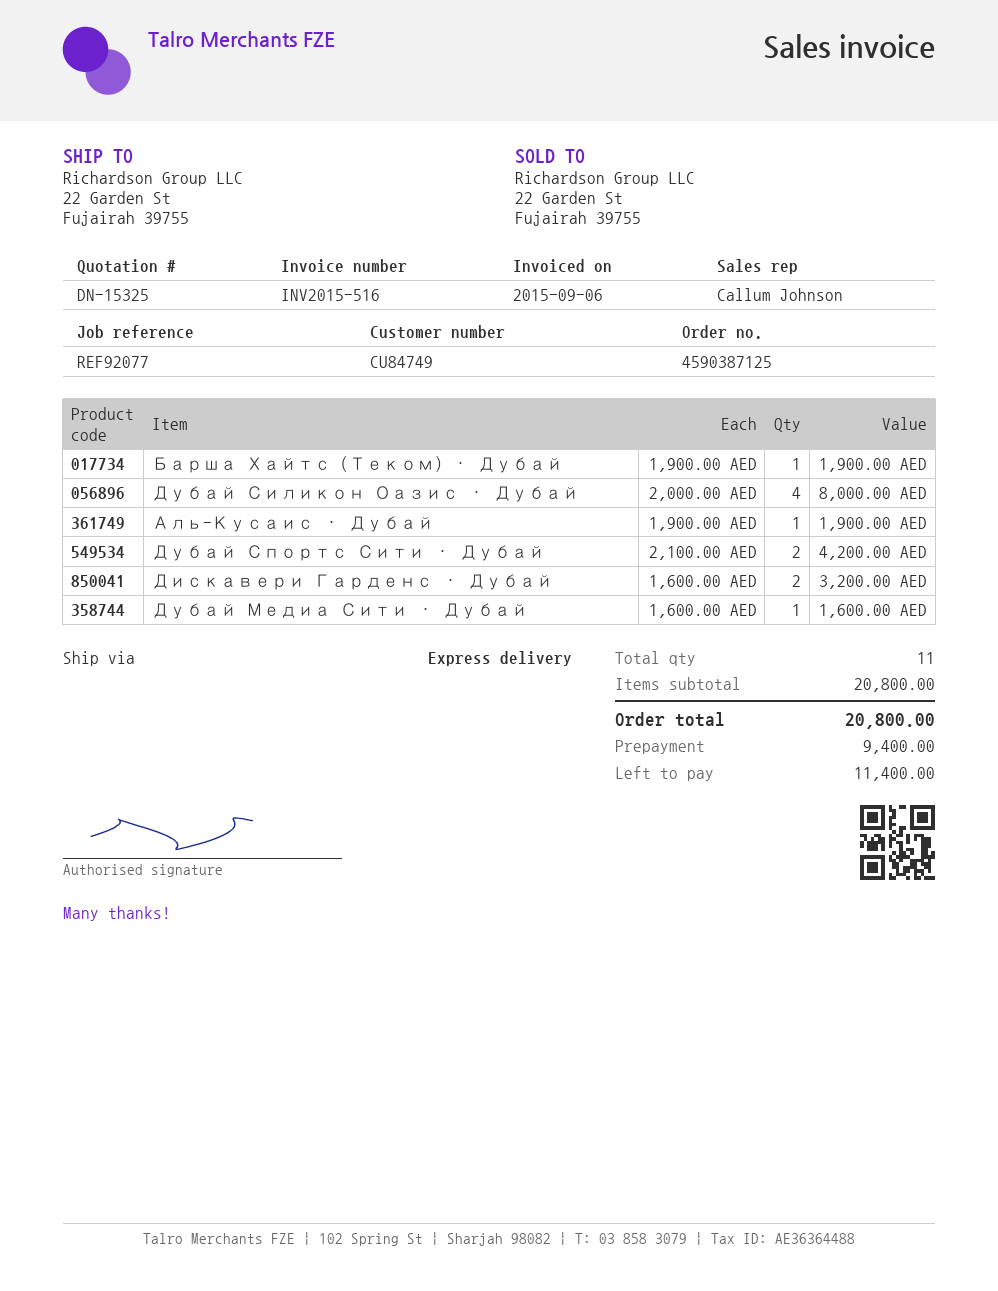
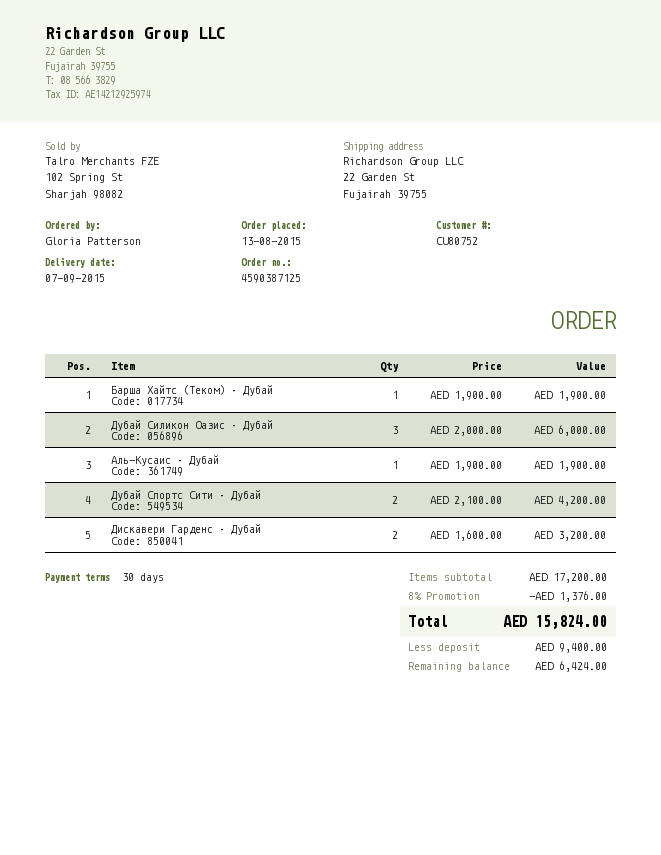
customer number: CU84749 -> CU80752
Дубай Силикон Оазис · Дубай: 4 x 2000.00 = 8000.00 -> 3 x 2000.00 = 6000.00
Дубай Медиа Сити · Дубай: 1 x 1600.00 = 1600.00 -> none
subtotal: 20800.00 -> 17200.00
discount: none -> 8% = 1376.00
total: 20800.00 -> 15824.00
balance: 11400.00 -> 6424.00

